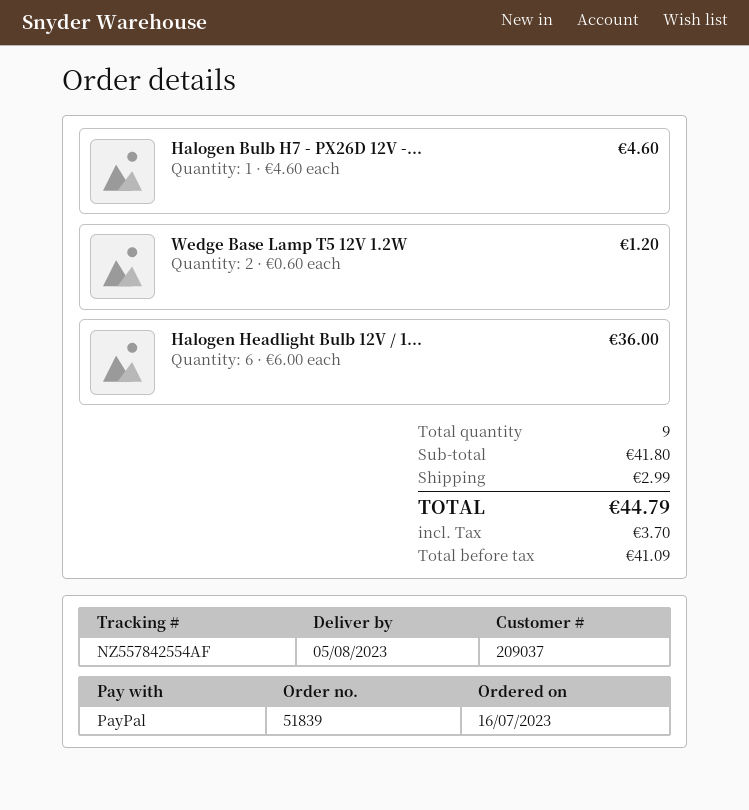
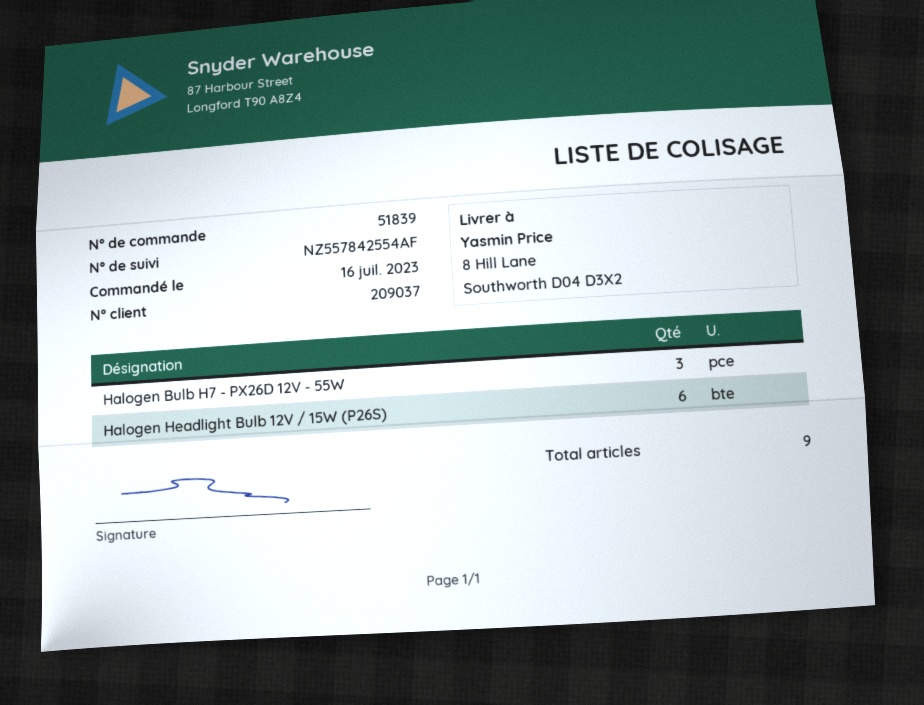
Halogen Bulb H7 - PX26D 12V -...: 1 -> 3
Wedge Base Lamp T5 12V 1.2W: 2 -> none

